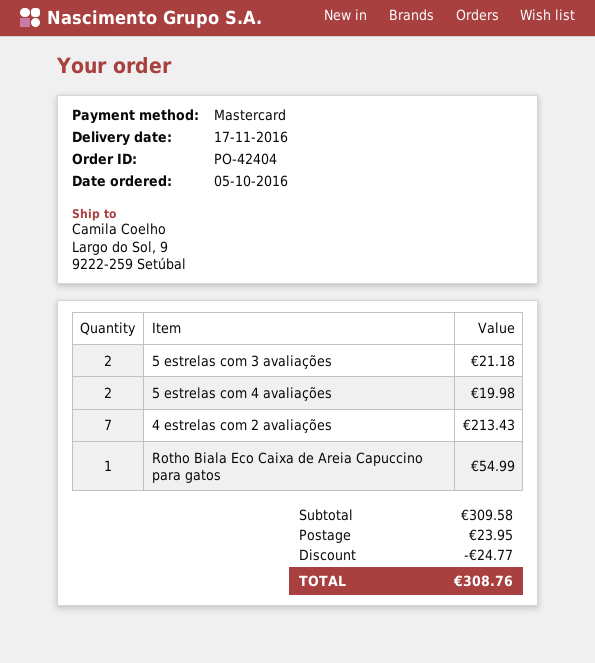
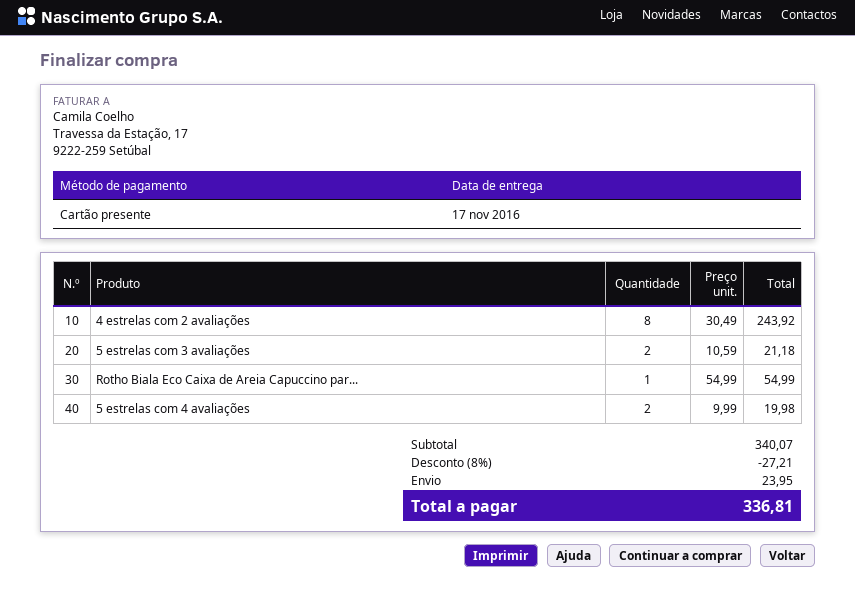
payment method: Mastercard -> gift card
4 estrelas com 2 avaliações: 7 for 213.43 -> 8 for 243.92
subtotal: 309.58 -> 340.07
discount: 24.77 -> 27.21
total: 308.76 -> 336.81

